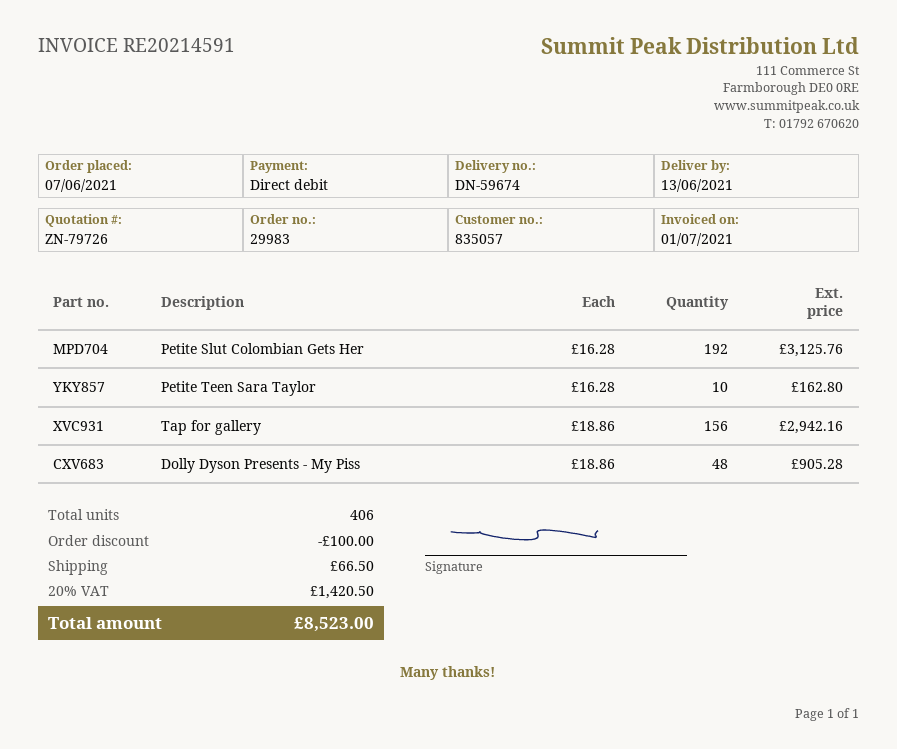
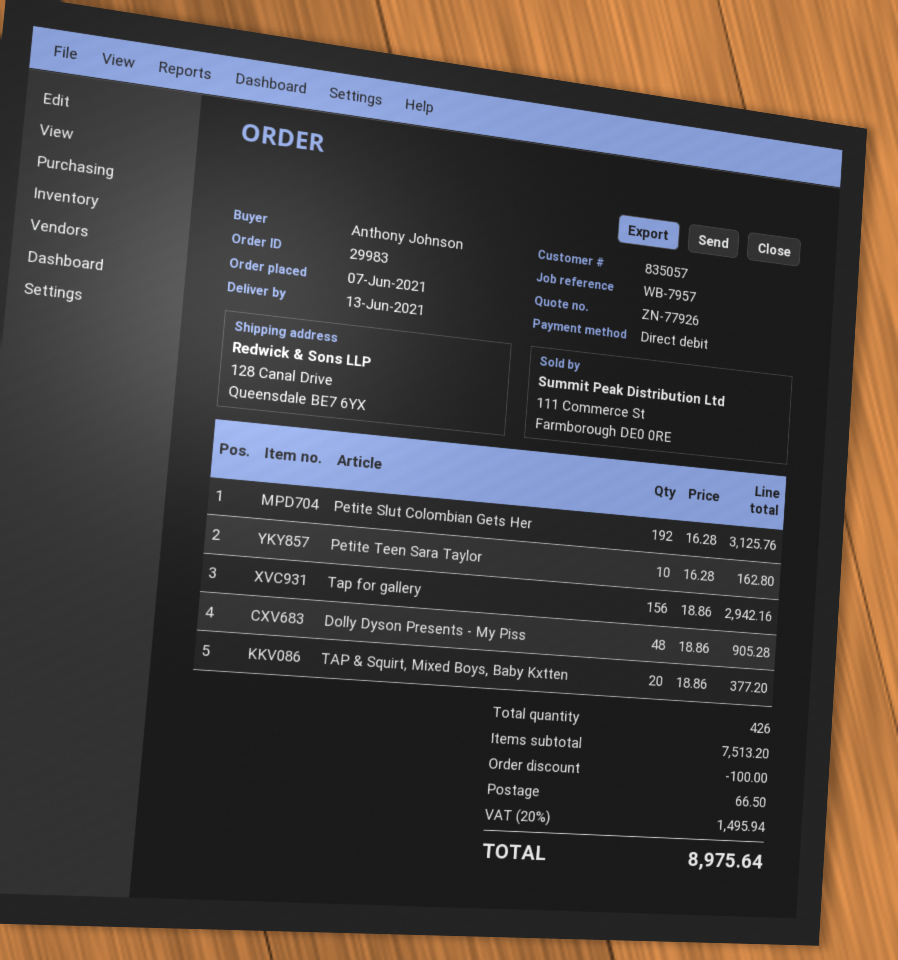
quote number: ZN-79726 -> ZN-77926
TAP & Squirt, Mixed Boys, Baby Kxtten: none -> 20 x 18.86 = 377.20
total quantity: 406 -> 426
tax: 20% = 1420.50 -> 20% = 1495.94
total: 8523.00 -> 8975.64

